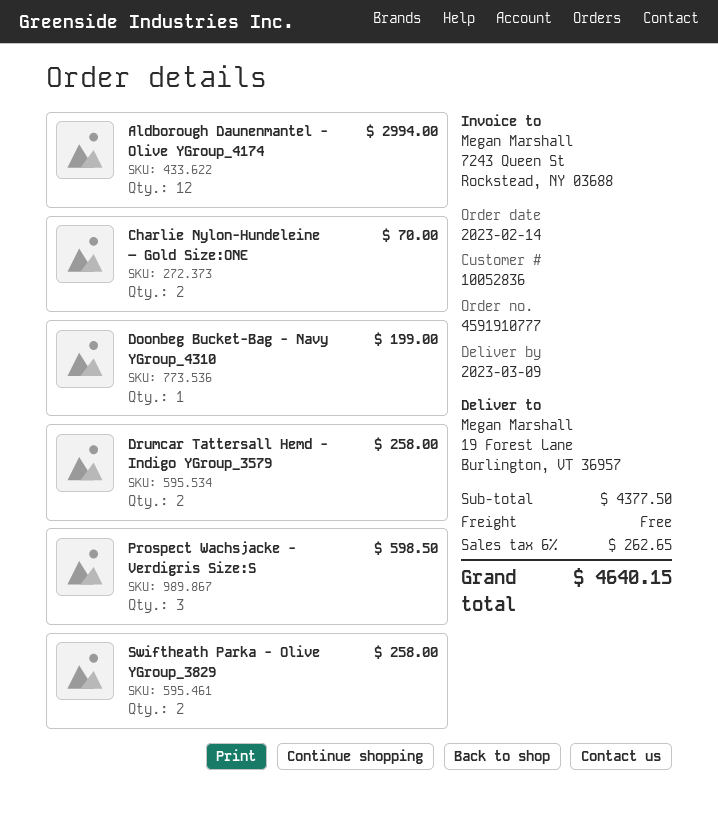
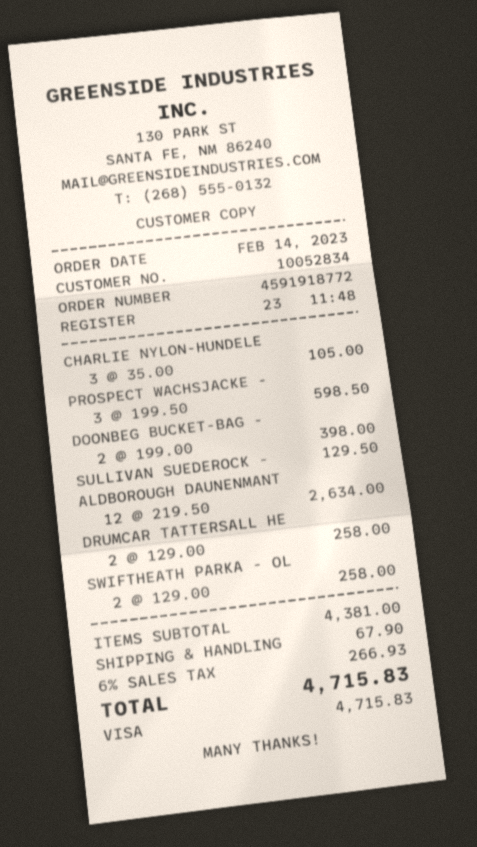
order number: 4591910777 -> 4591918772
customer number: 10052836 -> 10052834
Aldborough Daunenmantel - Olive YGroup_4174: 12 for 2994.00 -> 12 for 2634.00
Charlie Nylon-Hundeleine – Gold Size:ONE: 2 for 70.00 -> 3 for 105.00
Doonbeg Bucket-Bag - Navy YGroup_4310: 1 for 199.00 -> 2 for 398.00
SULLIVAN SUEDEROCK -: none -> 1 for 129.50
subtotal: 4377.50 -> 4381.00
shipping: 0.00 -> 67.90
tax: 6% = 262.65 -> 6% = 266.93
total: 4640.15 -> 4715.83

